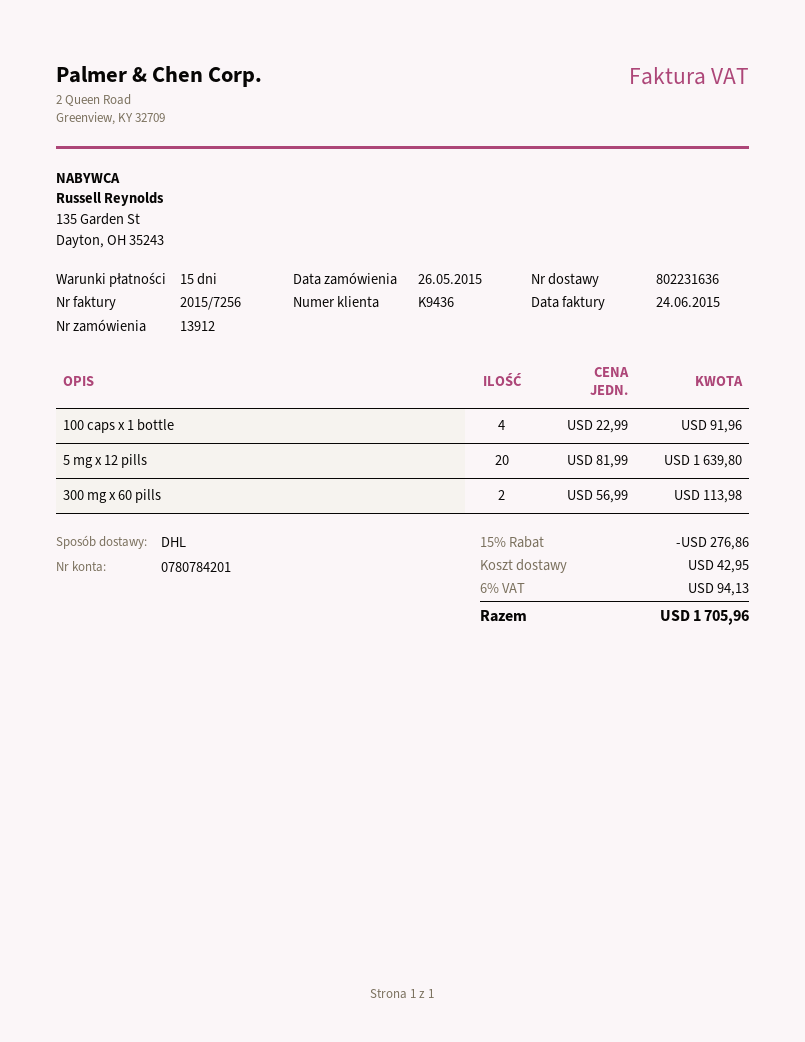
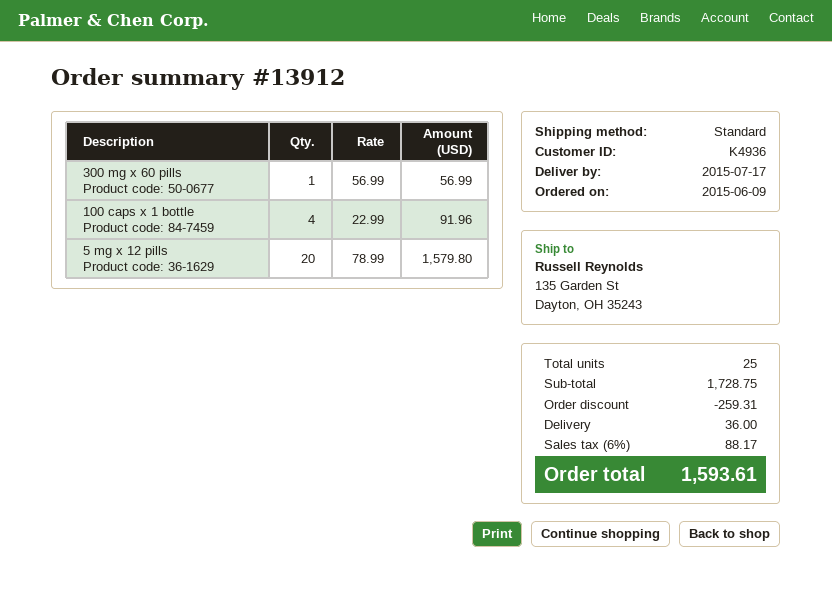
order date: 2015-05-26 -> 2015-06-09
customer number: K9436 -> K4936
shipping method: DHL -> standard
5 mg x 12 pills: 20 x 81.99 = 1639.80 -> 20 x 78.99 = 1579.80
300 mg x 60 pills: 2 x 56.99 = 113.98 -> 1 x 56.99 = 56.99
discount: 276.86 -> 259.31
shipping: 42.95 -> 36.00
tax: 6% = 94.13 -> 6% = 88.17
total: 1705.96 -> 1593.61

